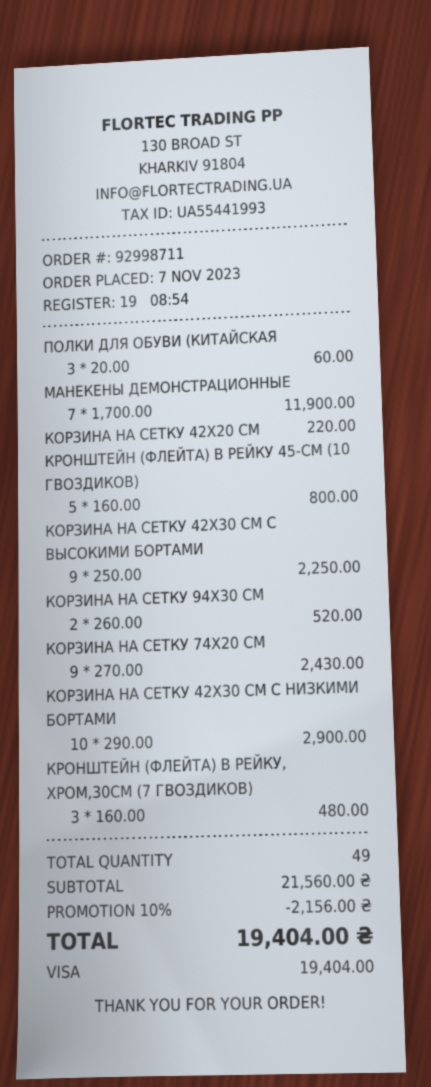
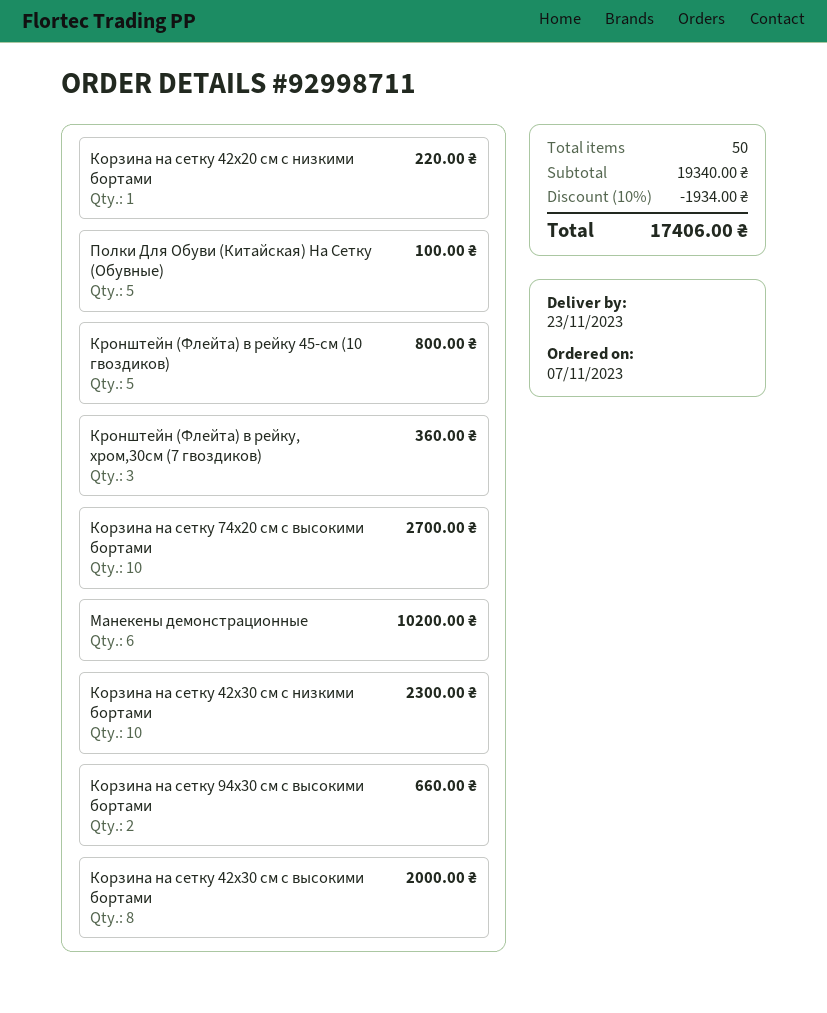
ПОЛКИ ДЛЯ ОБУВИ (КИТАЙСКАЯ: 3 for 60.00 -> 5 for 100.00
МАНЕКЕНЫ ДЕМОНСТРАЦИОННЫЕ: 7 for 11900.00 -> 6 for 10200.00
КОРЗИНА НА СЕТКУ 42Х30 СМ С ВЫСОКИМИ БОРТАМИ: 9 for 2250.00 -> 8 for 2000.00
КОРЗИНА НА СЕТКУ 94Х30 СМ: 2 for 520.00 -> 2 for 660.00
КОРЗИНА НА СЕТКУ 74Х20 СМ: 9 for 2430.00 -> 10 for 2700.00
КОРЗИНА НА СЕТКУ 42Х30 СМ С НИЗКИМИ БОРТАМИ: 10 for 2900.00 -> 10 for 2300.00
КРОНШТЕЙН (ФЛЕЙТА) В РЕЙКУ, ХРОМ,30СМ (7 ГВОЗДИКОВ): 3 for 480.00 -> 3 for 360.00
total quantity: 49 -> 50
subtotal: 21560.00 -> 19340.00
discount: 10% = 2156.00 -> 10% = 1934.00
total: 19404.00 -> 17406.00

